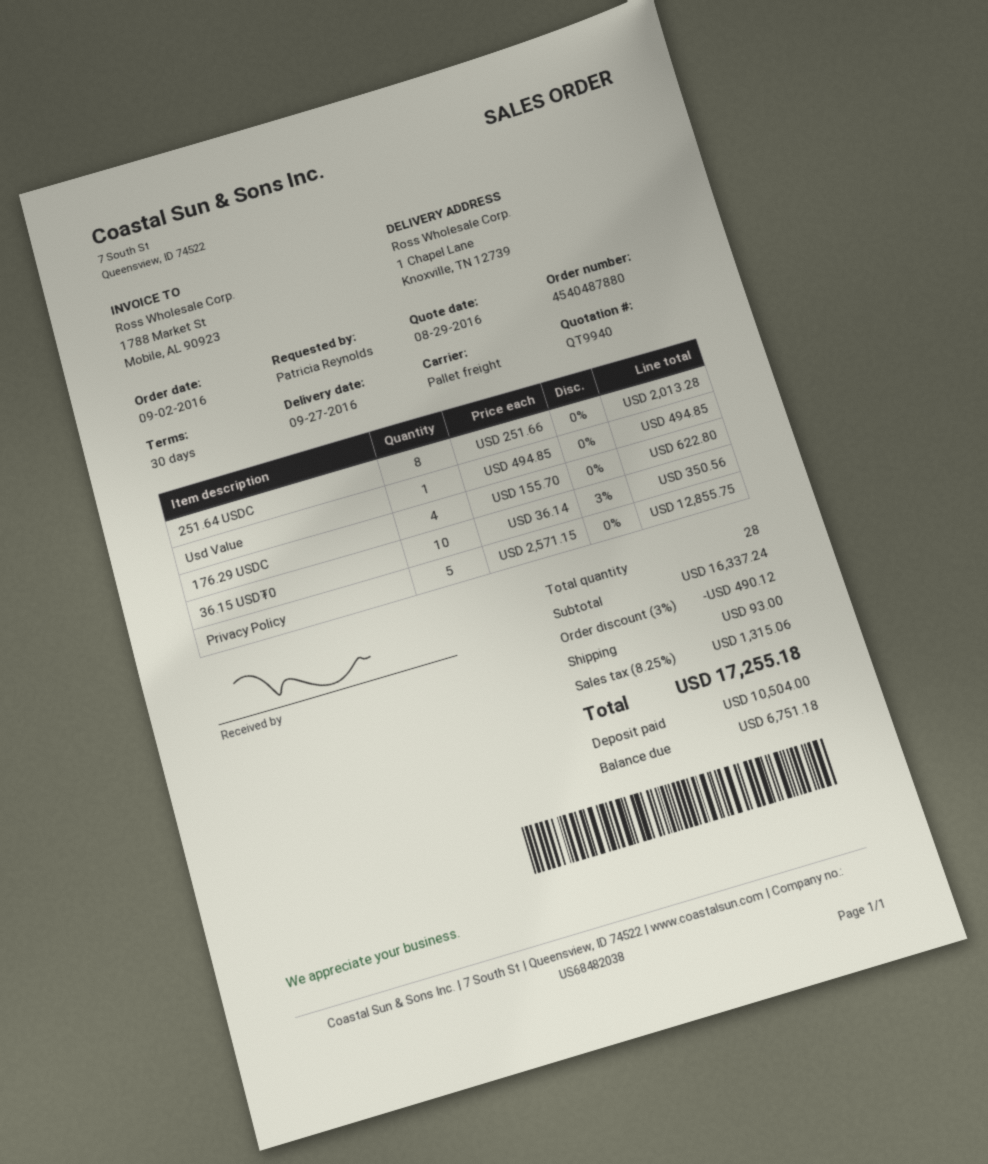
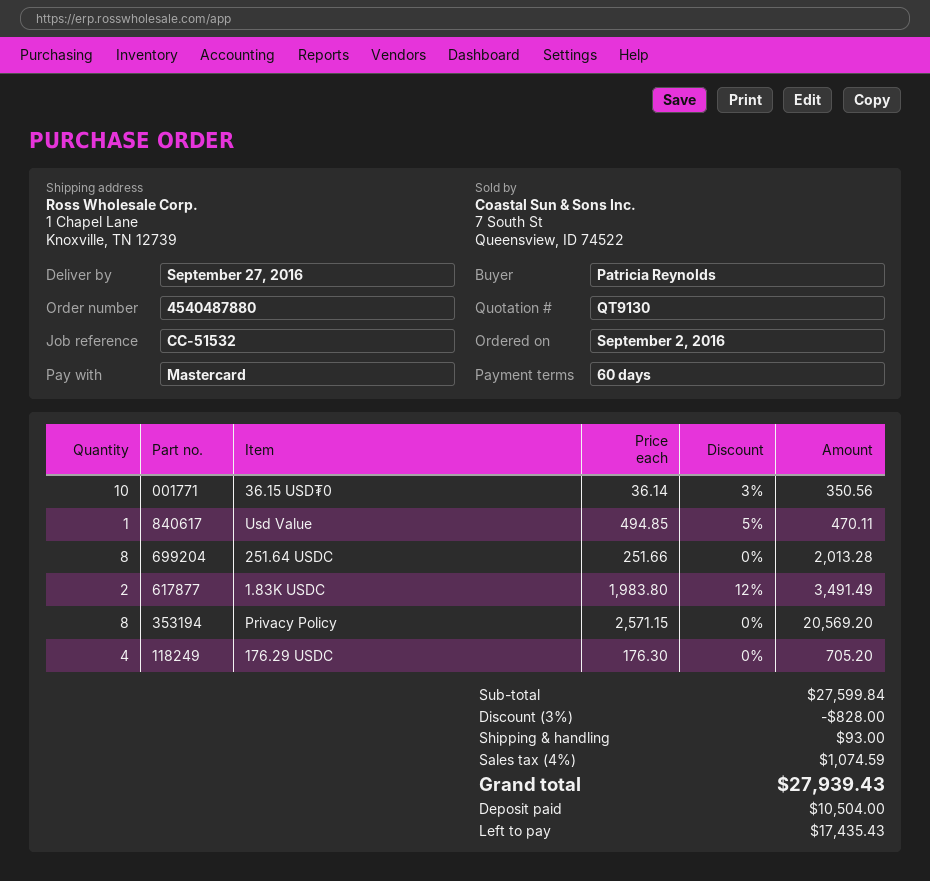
quote number: QT9940 -> QT9130
payment terms: 30 days -> 60 days
Usd Value: 1 x 494.85 = 494.85 -> 1 x 494.85 - 5% = 470.11
176.29 USDC: 4 x 155.70 = 622.80 -> 4 x 176.30 = 705.20
Privacy Policy: 5 x 2571.15 = 12855.75 -> 8 x 2571.15 = 20569.20
1.83K USDC: none -> 2 x 1983.80 - 12% = 3491.49
subtotal: 16337.24 -> 27599.84
discount: 3% = 490.12 -> 3% = 828.00
tax: 8.25% = 1315.06 -> 4% = 1074.59
total: 17255.18 -> 27939.43
balance: 6751.18 -> 17435.43

